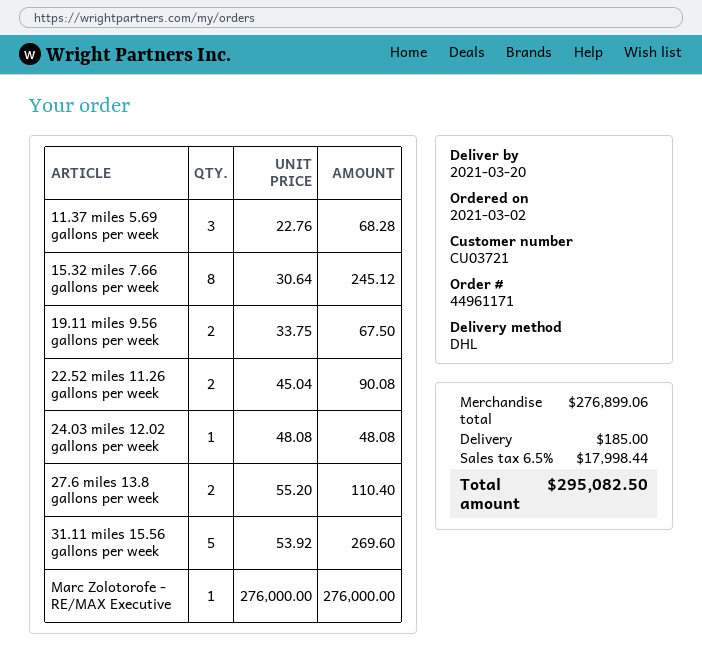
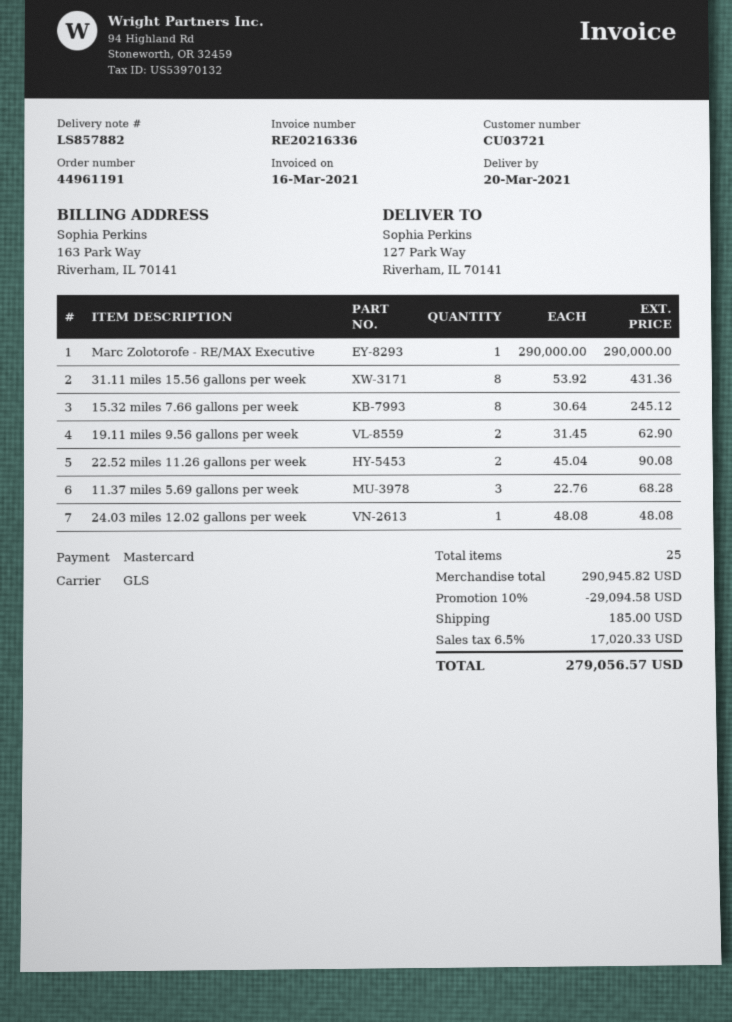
order number: 44961171 -> 44961191
shipping method: DHL -> GLS
19.11 miles 9.56 gallons per week: 2 x 33.75 = 67.50 -> 2 x 31.45 = 62.90
27.6 miles 13.8 gallons per week: 2 x 55.20 = 110.40 -> none
31.11 miles 15.56 gallons per week: 5 x 53.92 = 269.60 -> 8 x 53.92 = 431.36
Marc Zolotorofe - RE/MAX Executive: 1 x 276000.00 = 276000.00 -> 1 x 290000.00 = 290000.00
subtotal: 276899.06 -> 290945.82
discount: none -> 10% = 29094.58
tax: 6.5% = 17998.44 -> 6.5% = 17020.33
total: 295082.50 -> 279056.57

